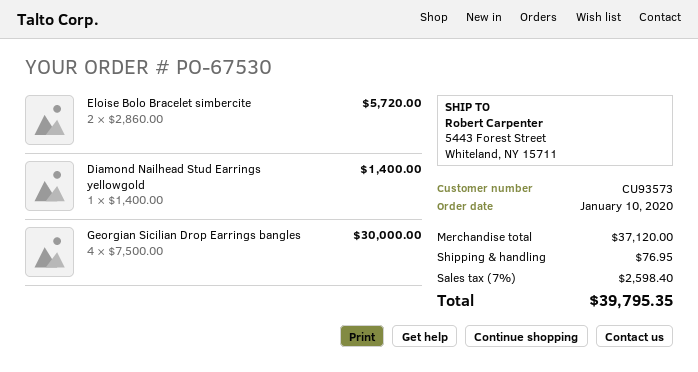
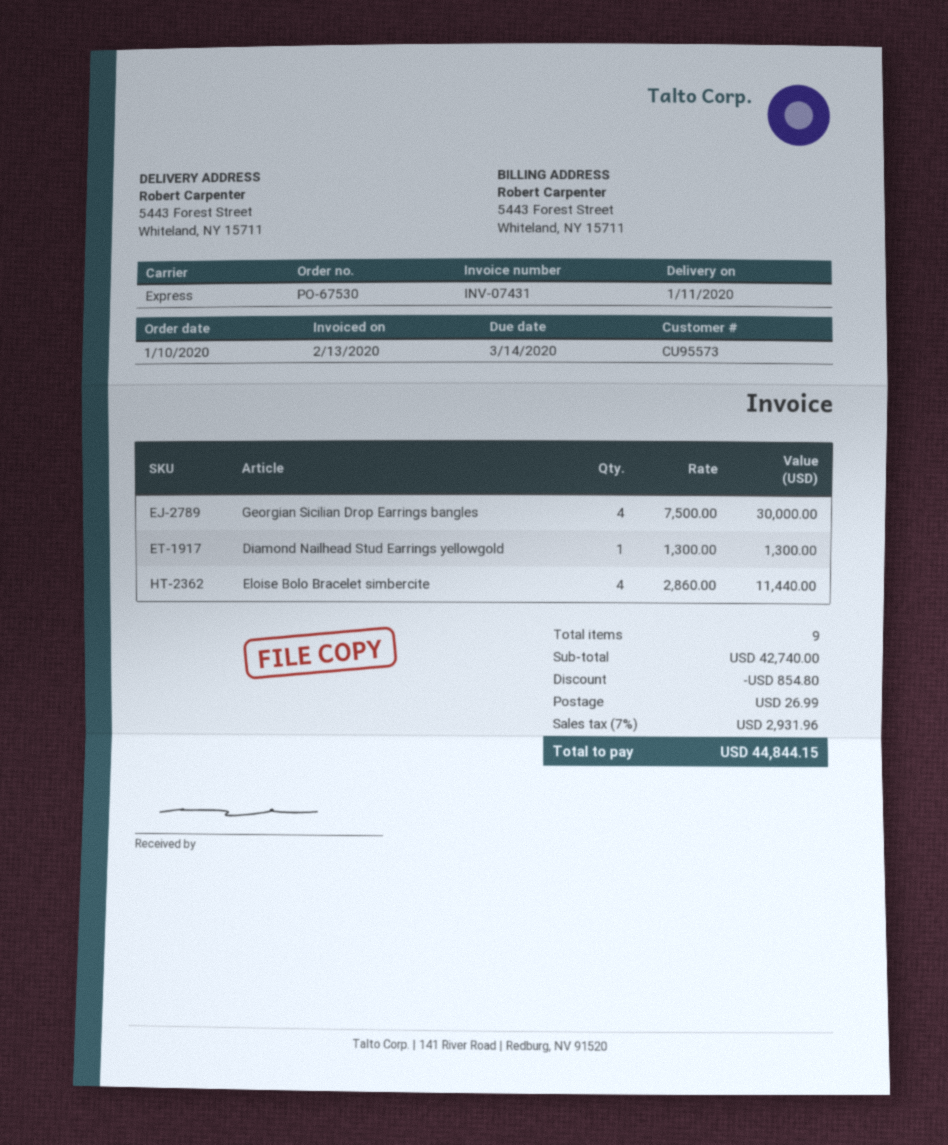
customer number: CU93573 -> CU95573
Eloise Bolo Bracelet simbercite: 2 x 2860.00 = 5720.00 -> 4 x 2860.00 = 11440.00
Diamond Nailhead Stud Earrings yellowgold: 1 x 1400.00 = 1400.00 -> 1 x 1300.00 = 1300.00
subtotal: 37120.00 -> 42740.00
discount: none -> 854.80
shipping: 76.95 -> 26.99
tax: 7% = 2598.40 -> 7% = 2931.96
total: 39795.35 -> 44844.15

